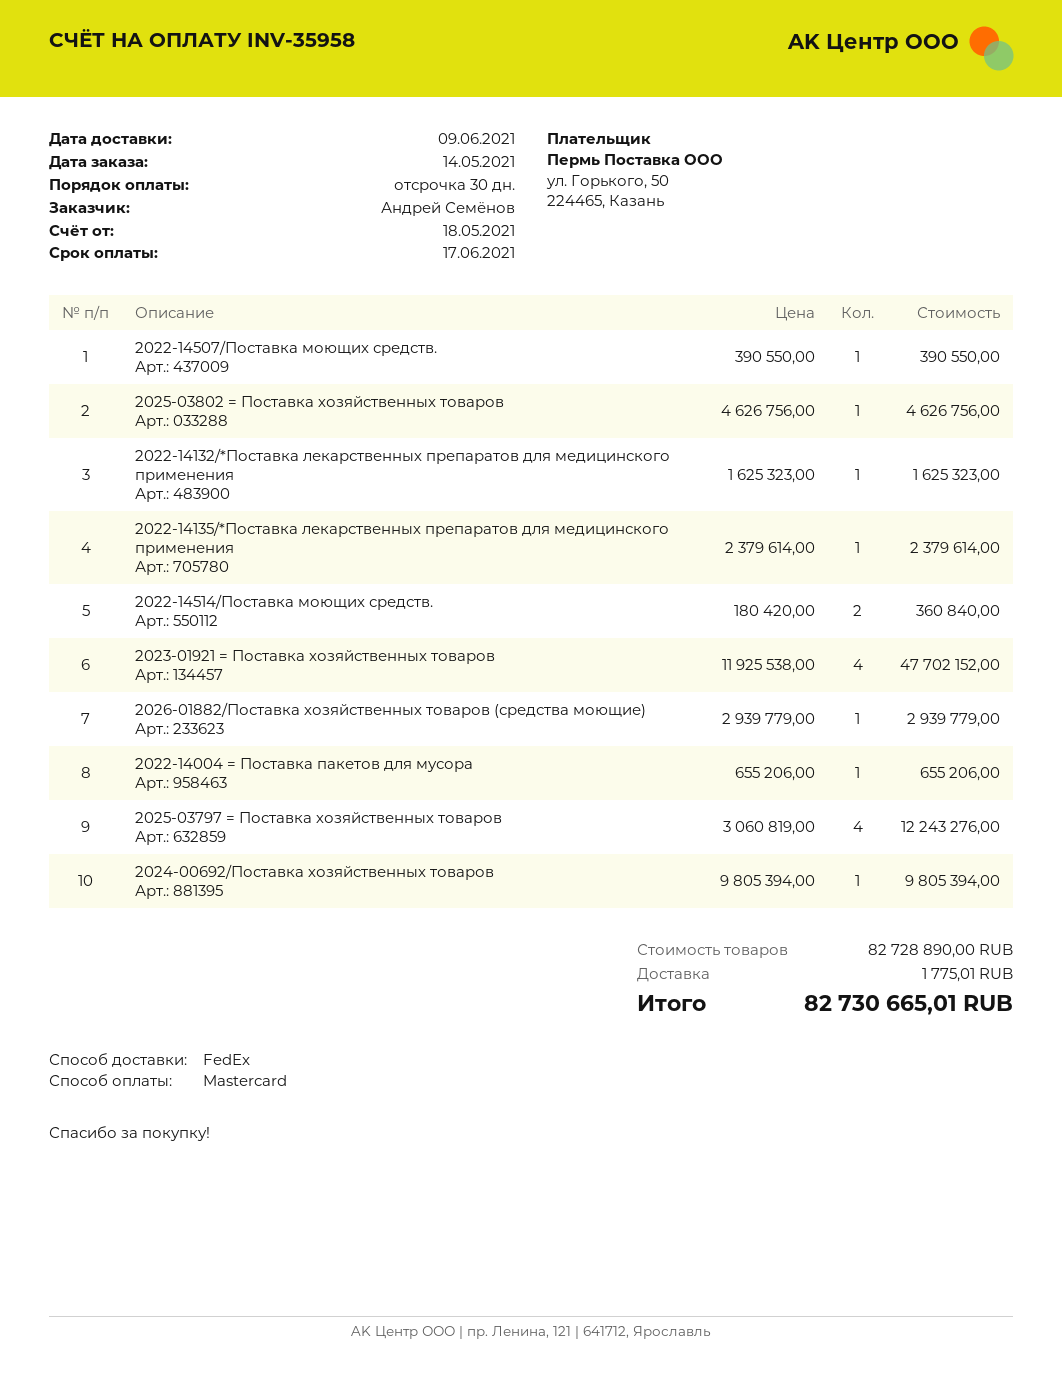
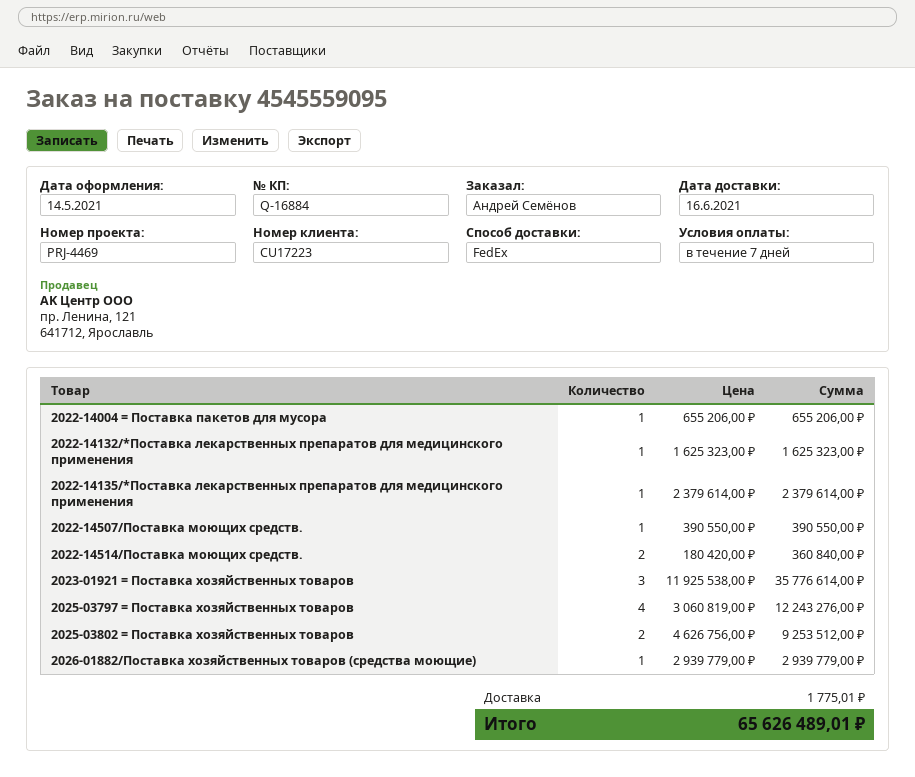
delivery date: 2021-06-09 -> 2021-06-16
payment terms: 30 days -> 7 days
2025-03802 = Поставка хозяйственных товаров: 1 x 4626756.00 = 4626756.00 -> 2 x 4626756.00 = 9253512.00
2023-01921 = Поставка хозяйственных товаров: 4 x 11925538.00 = 47702152.00 -> 3 x 11925538.00 = 35776614.00
2024-00692/Поставка хозяйственных товаров: 1 x 9805394.00 = 9805394.00 -> none
total: 82730665.01 -> 65626489.01

